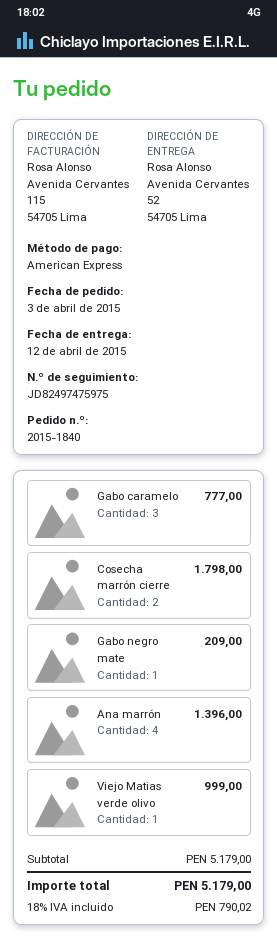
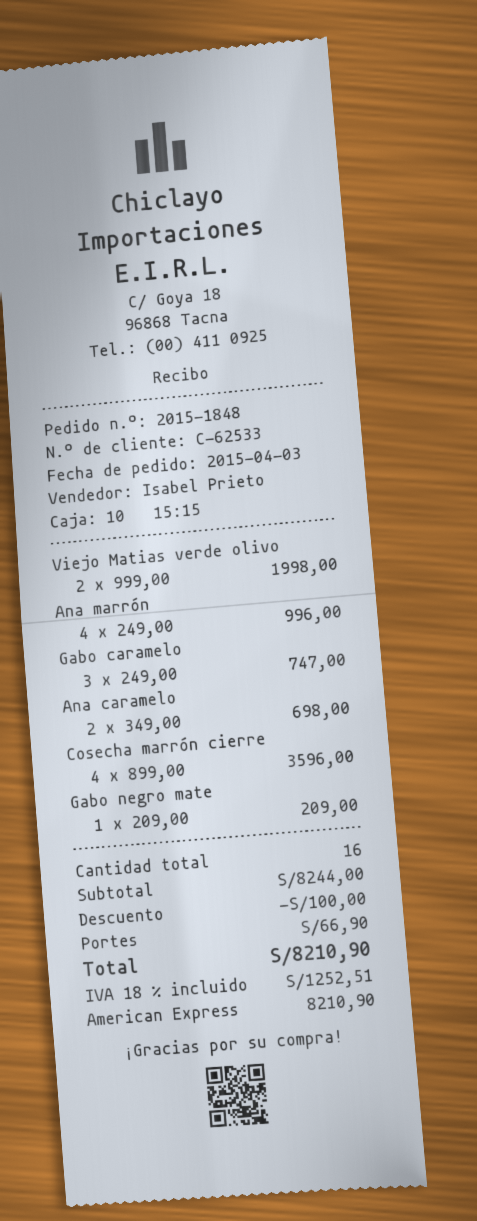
order number: 2015-1840 -> 2015-1848
Gabo caramelo: 3 for 777.00 -> 3 for 747.00
Cosecha marrón cierre: 2 for 1798.00 -> 4 for 3596.00
Ana marrón: 4 for 1396.00 -> 4 for 996.00
Viejo Matias verde olivo: 1 for 999.00 -> 2 for 1998.00
Ana caramelo: none -> 2 for 698.00
subtotal: 5179.00 -> 8244.00
discount: none -> 100.00
shipping: none -> 66.90
tax: 18% = 790.02 -> 18% = 1252.51
total: 5179.00 -> 8210.90

